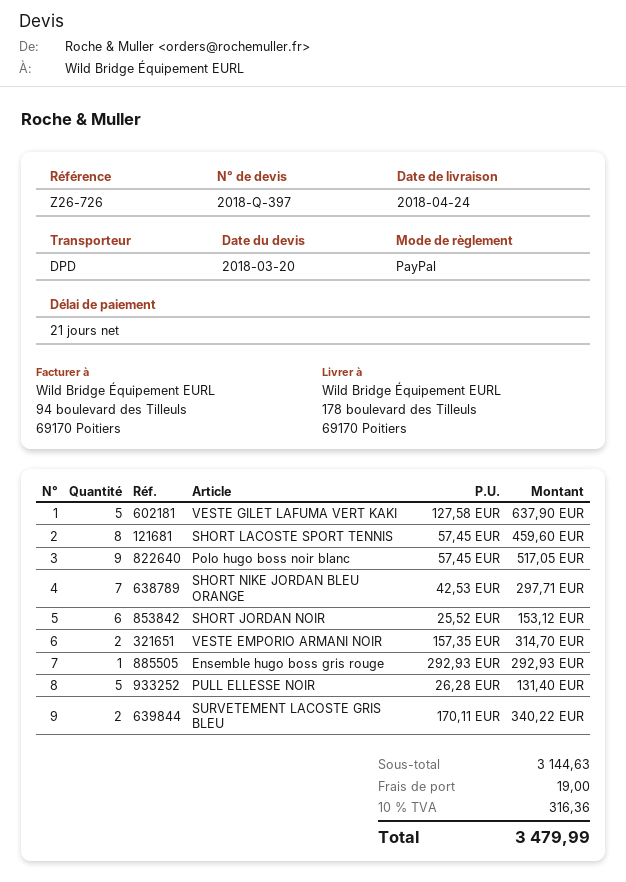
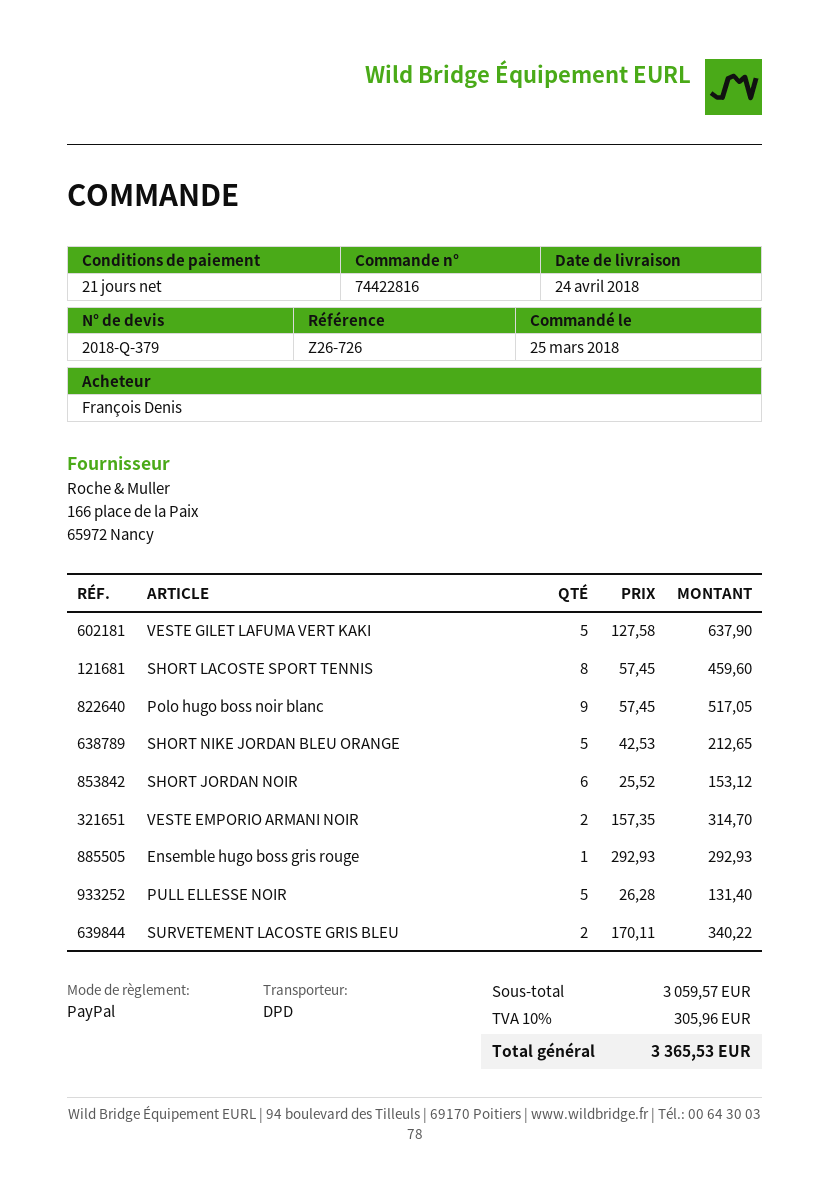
quote number: 2018-Q-397 -> 2018-Q-379
SHORT NIKE JORDAN BLEU ORANGE: 7 x 42.53 = 297.71 -> 5 x 42.53 = 212.65
subtotal: 3144.63 -> 3059.57
shipping: 19.00 -> none
tax: 10% = 316.36 -> 10% = 305.96
total: 3479.99 -> 3365.53

